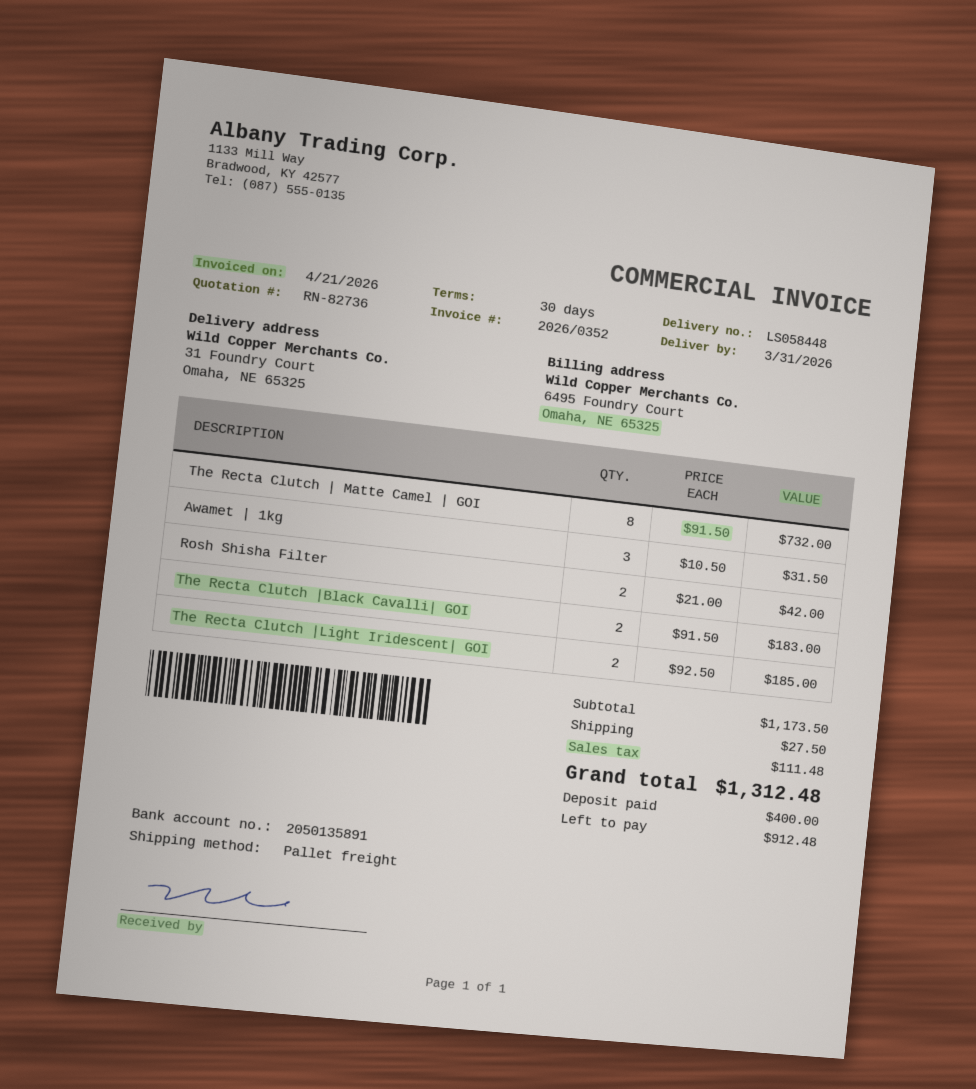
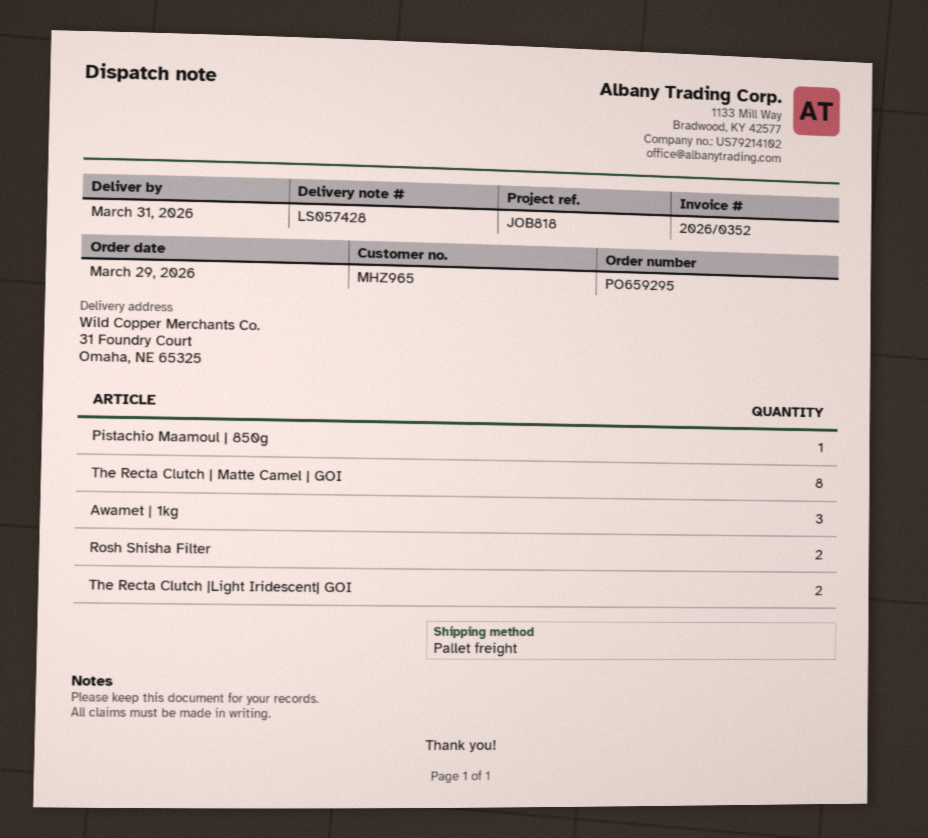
delivery note number: LS058448 -> LS057428
The Recta Clutch |Black Cavalli| GOI: 2 -> none
Pistachio Maamoul | 850g: none -> 1

